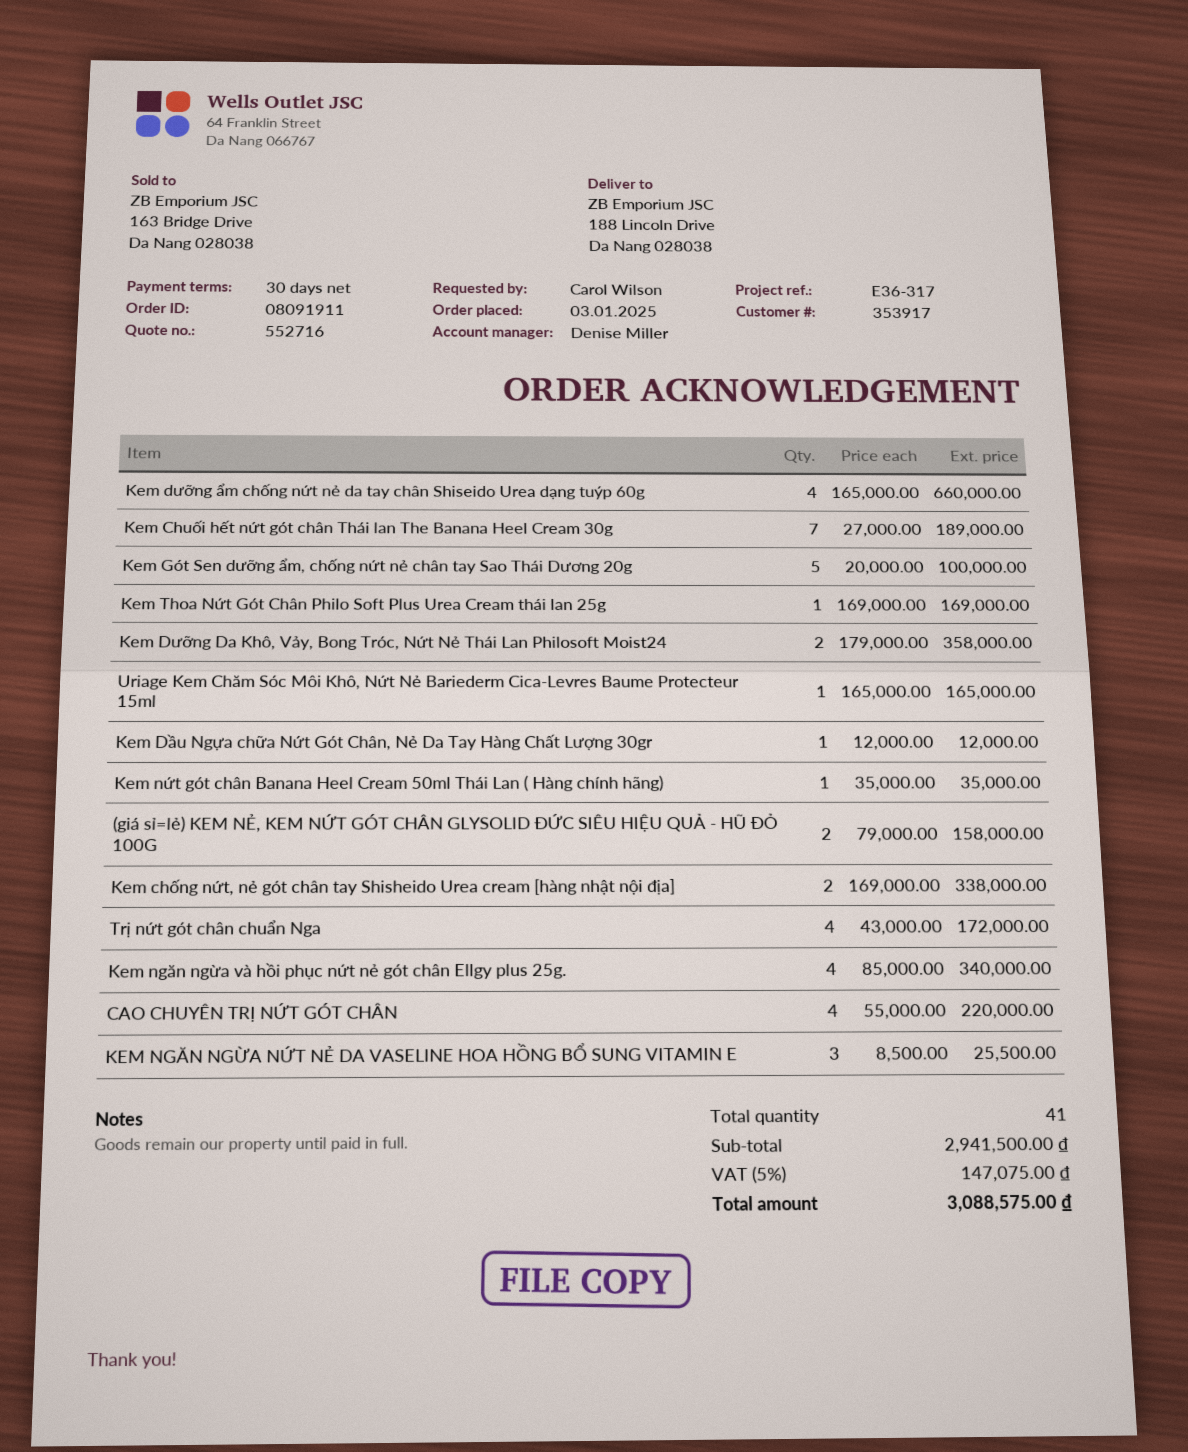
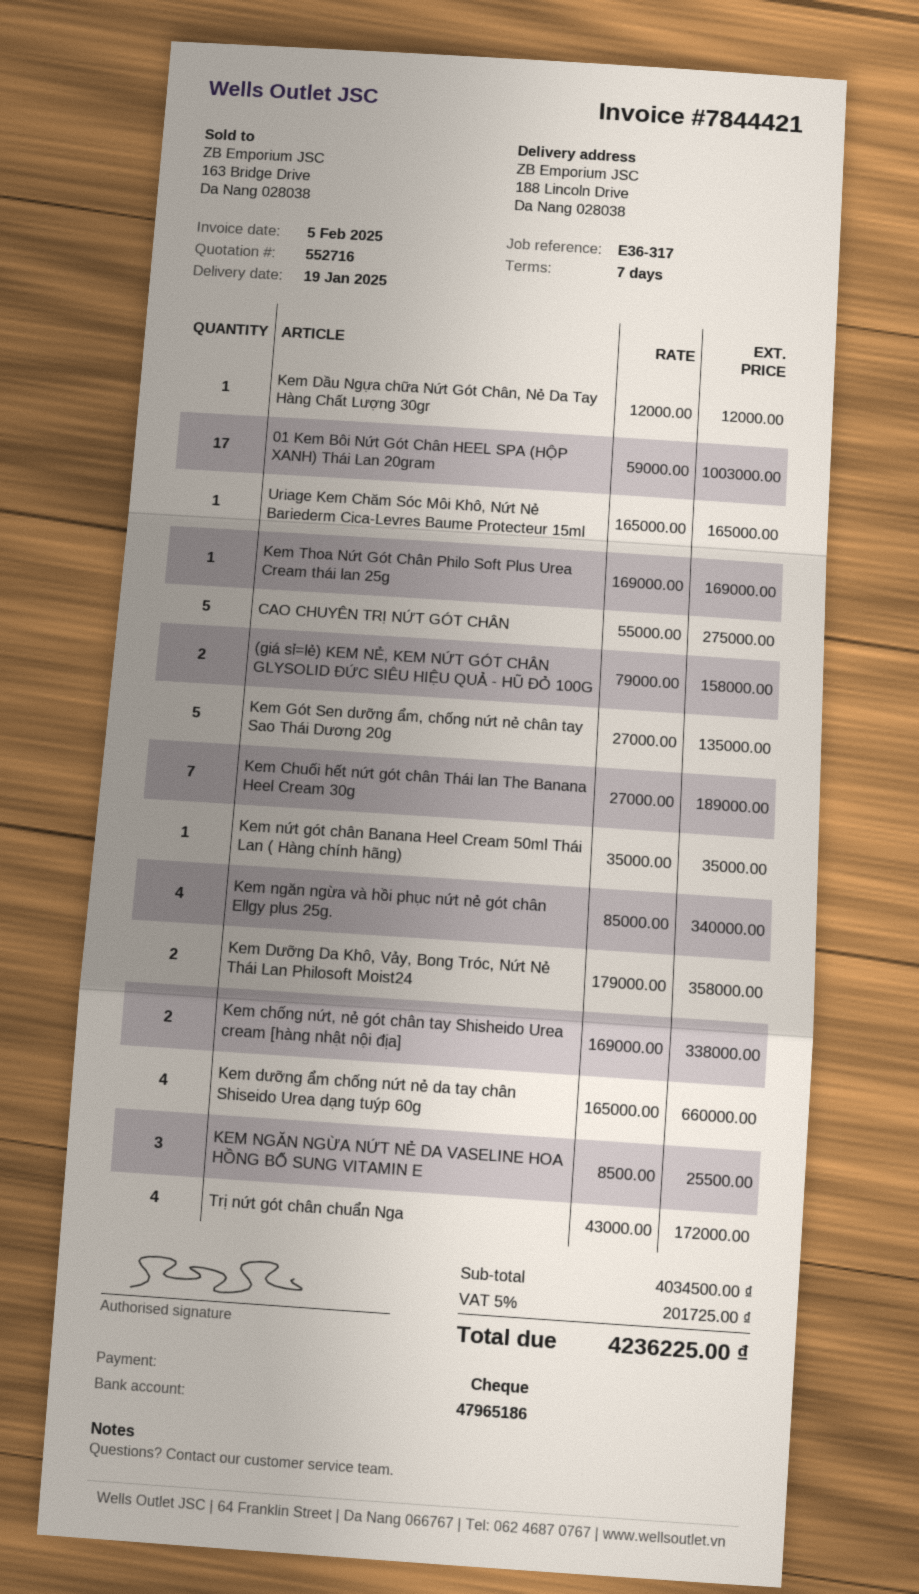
payment terms: 30 days -> 7 days
Kem Gót Sen dưỡng ẩm, chống nứt nẻ chân tay Sao Thái Dương 20g: 5 x 20000.00 = 100000.00 -> 5 x 27000.00 = 135000.00
CAO CHUYÊN TRỊ NỨT GÓT CHÂN: 4 x 55000.00 = 220000.00 -> 5 x 55000.00 = 275000.00
01 Kem Bôi Nứt Gót Chân HEEL SPA (HỘP XANH) Thái Lan 20gram: none -> 17 x 59000.00 = 1003000.00
subtotal: 2941500.00 -> 4034500.00
tax: 5% = 147075.00 -> 5% = 201725.00
total: 3088575.00 -> 4236225.00

